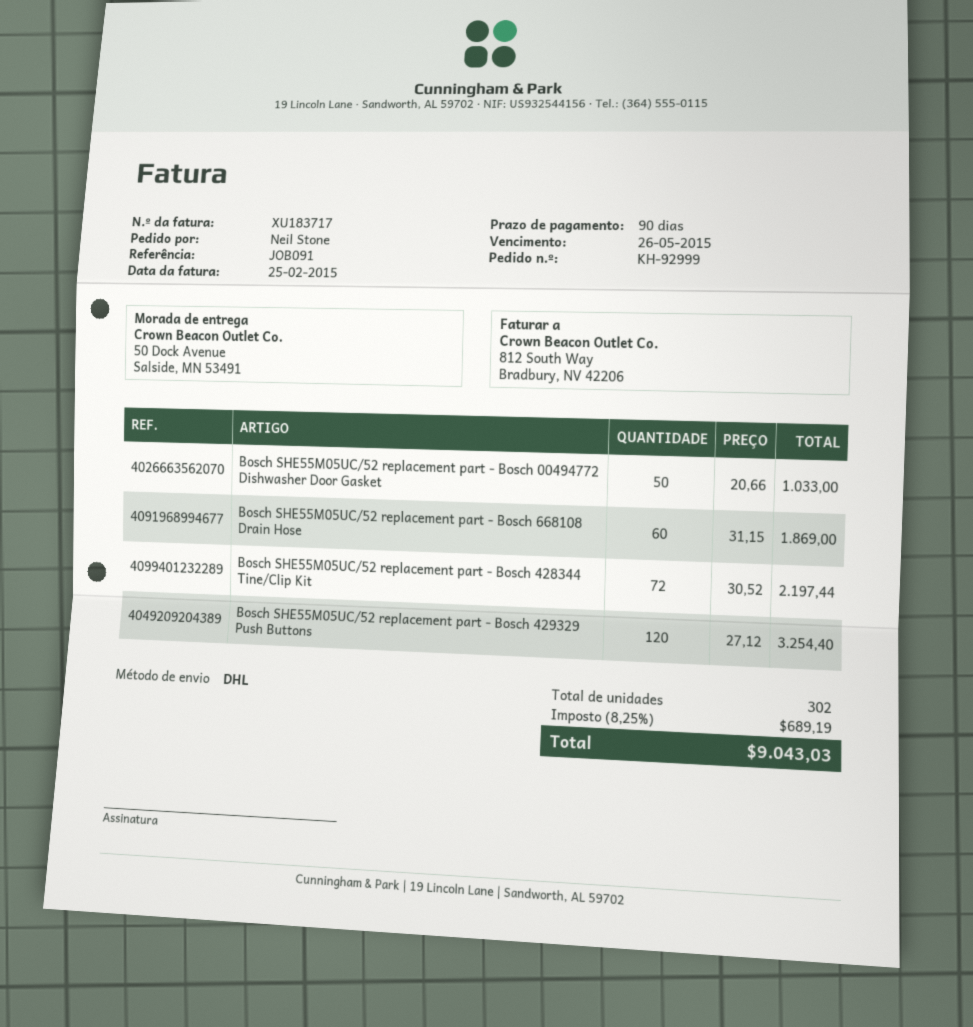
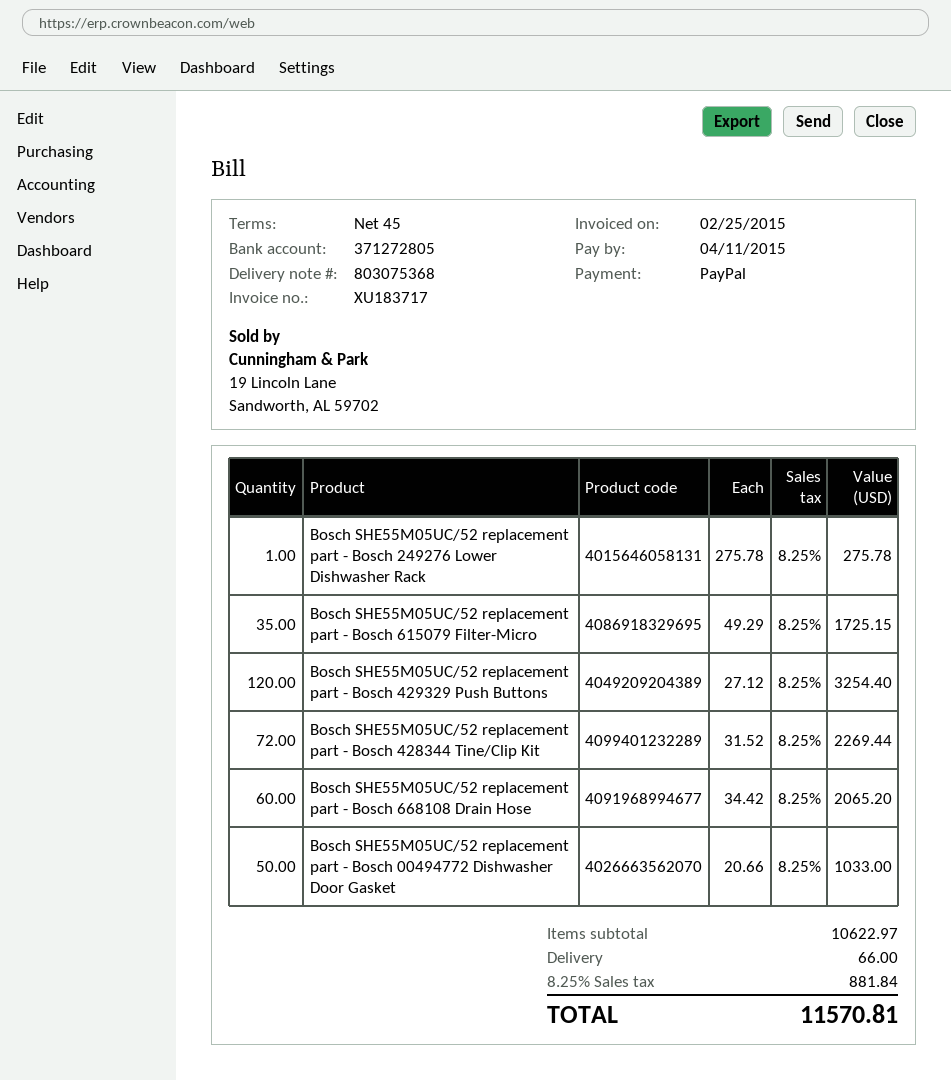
payment terms: 90 days -> 45 days
due date: 2015-05-26 -> 2015-04-11
Bosch SHE55M05UC/52 replacement part - Bosch 668108 Drain Hose: 60 x 31.15 = 1869.00 -> 60 x 34.42 = 2065.20
Bosch SHE55M05UC/52 replacement part - Bosch 428344 Tine/Clip Kit: 72 x 30.52 = 2197.44 -> 72 x 31.52 = 2269.44
Bosch SHE55M05UC/52 replacement part - Bosch 249276 Lower Dishwasher Rack: none -> 1 x 275.78 = 275.78
Bosch SHE55M05UC/52 replacement part - Bosch 615079 Filter-Micro: none -> 35 x 49.29 = 1725.15
shipping: none -> 66.00
tax: 8.25% = 689.19 -> 8.25% = 881.84
total: 9043.03 -> 11570.81

